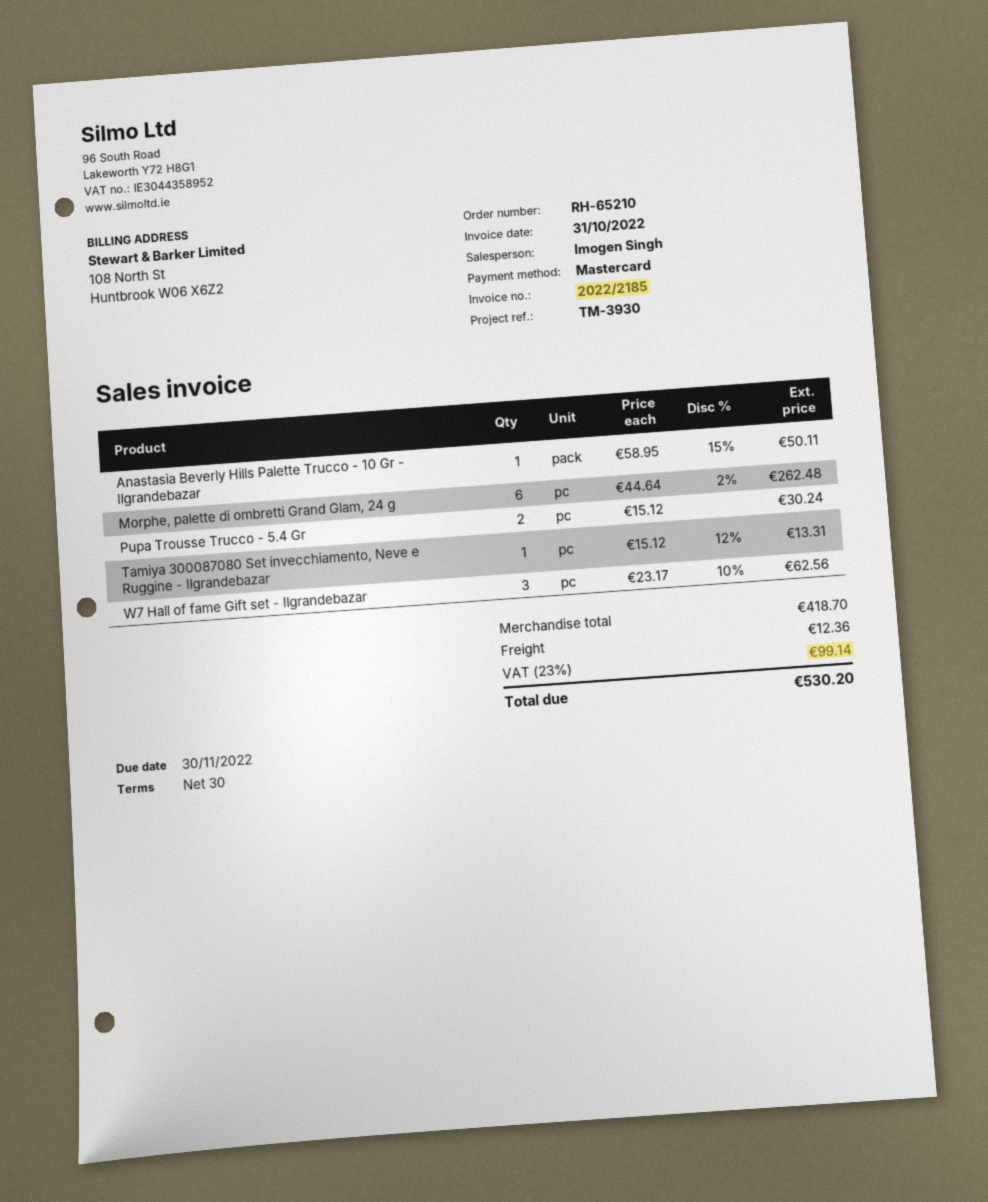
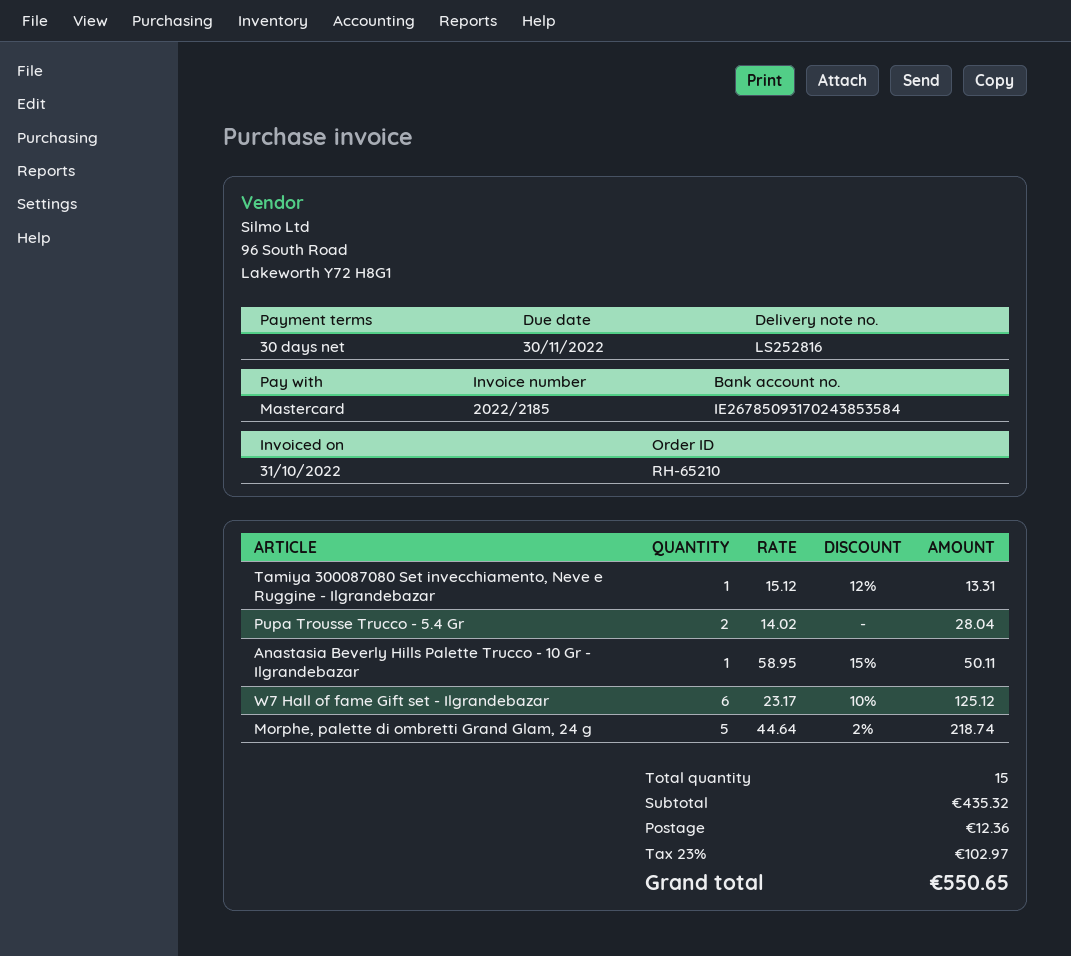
Morphe, palette di ombretti Grand Glam, 24 g: 6 x 44.64 - 2% = 262.48 -> 5 x 44.64 - 2% = 218.74
Pupa Trousse Trucco - 5.4 Gr: 2 x 15.12 = 30.24 -> 2 x 14.02 = 28.04
W7 Hall of fame Gift set - Ilgrandebazar: 3 x 23.17 - 10% = 62.56 -> 6 x 23.17 - 10% = 125.12
subtotal: 418.70 -> 435.32
tax: 23% = 99.14 -> 23% = 102.97
total: 530.20 -> 550.65

